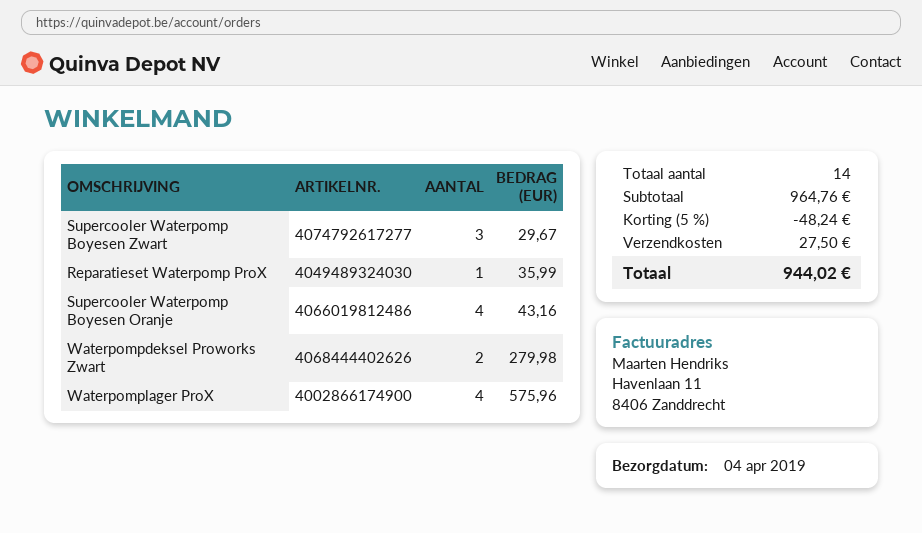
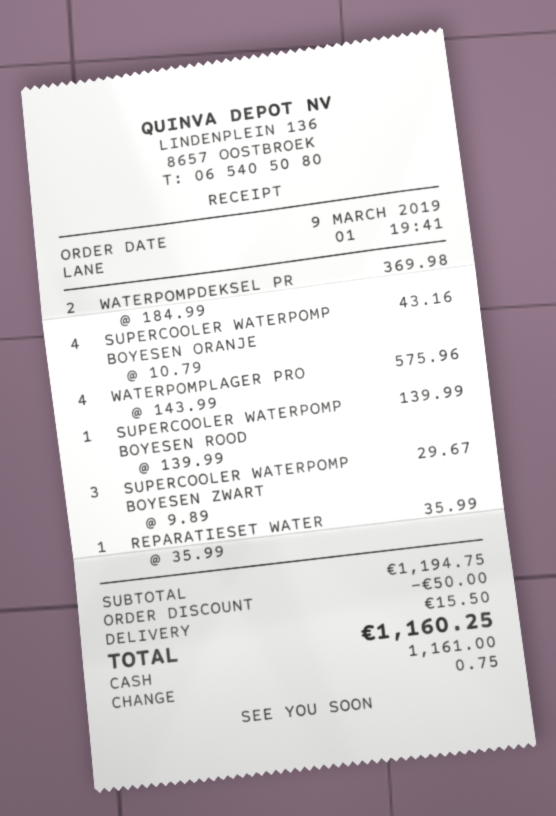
Waterpompdeksel Proworks Zwart: 2 for 279.98 -> 2 for 369.98
SUPERCOOLER WATERPOMP BOYESEN ROOD: none -> 1 for 139.99
subtotal: 964.76 -> 1194.75
discount: 48.24 -> 50.00
shipping: 27.50 -> 15.50
total: 944.02 -> 1160.25

